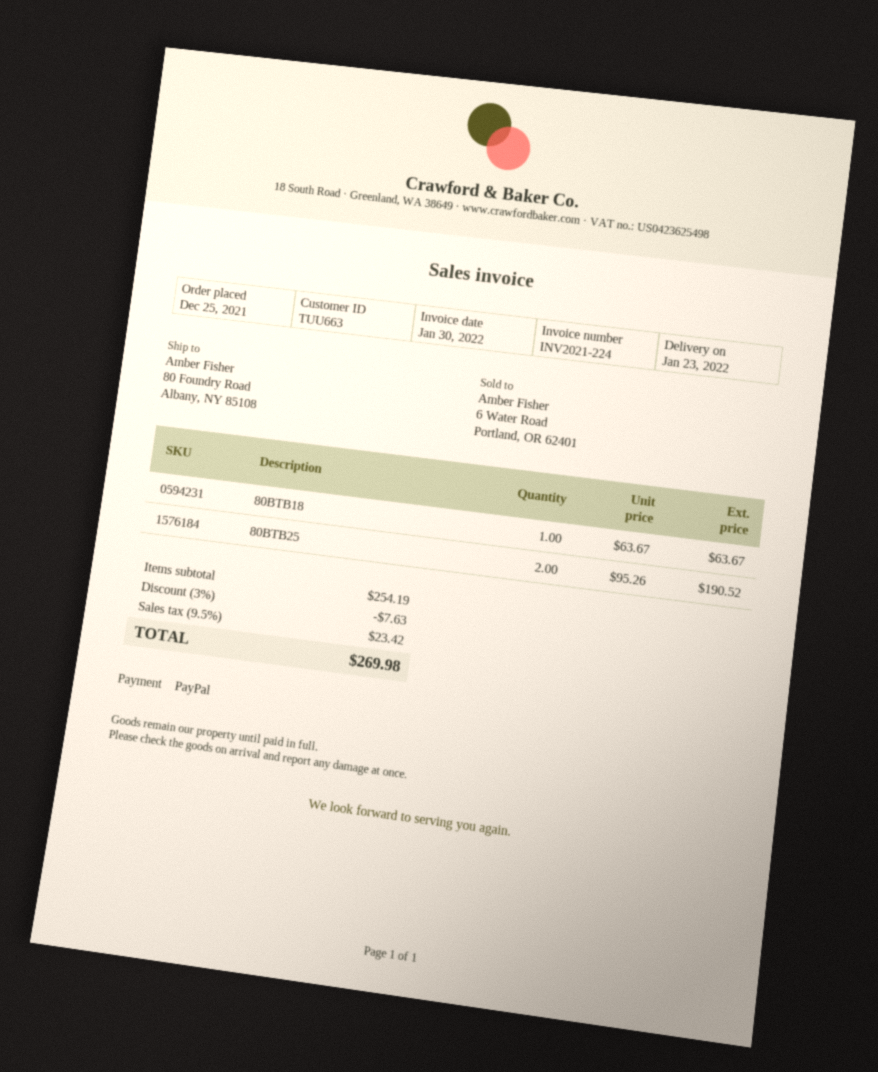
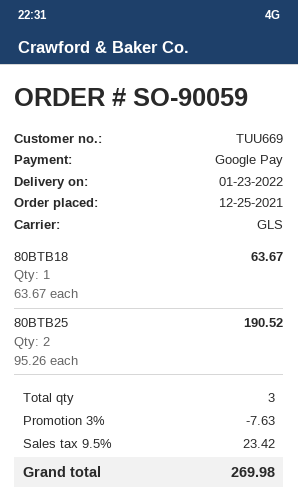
customer number: TUU663 -> TUU669
payment method: PayPal -> Google Pay

